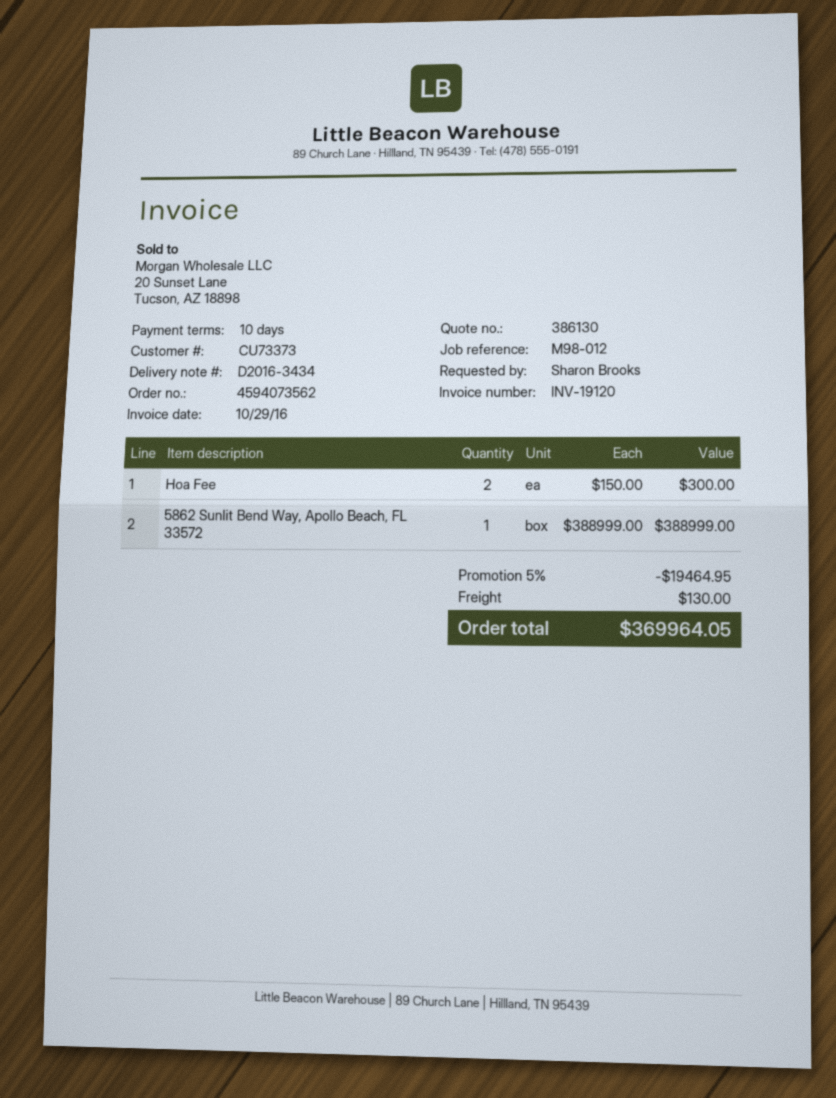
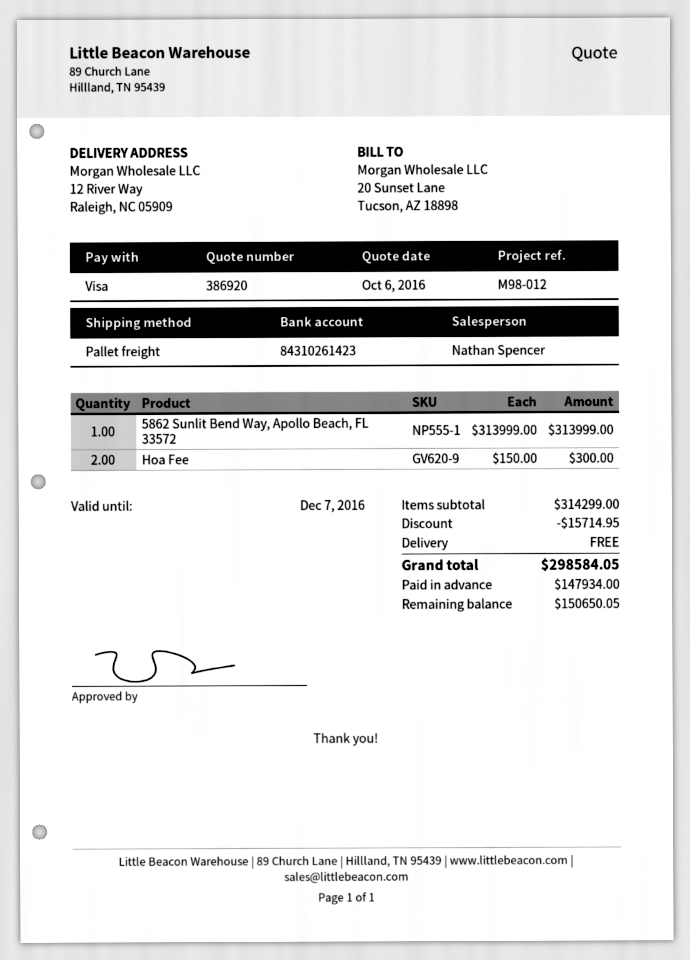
quote number: 386130 -> 386920
5862 Sunlit Bend Way, Apollo Beach, FL 33572: 1 x 388999.00 = 388999.00 -> 1 x 313999.00 = 313999.00
discount: 19464.95 -> 15714.95
shipping: 130.00 -> 0.00
total: 369964.05 -> 298584.05

